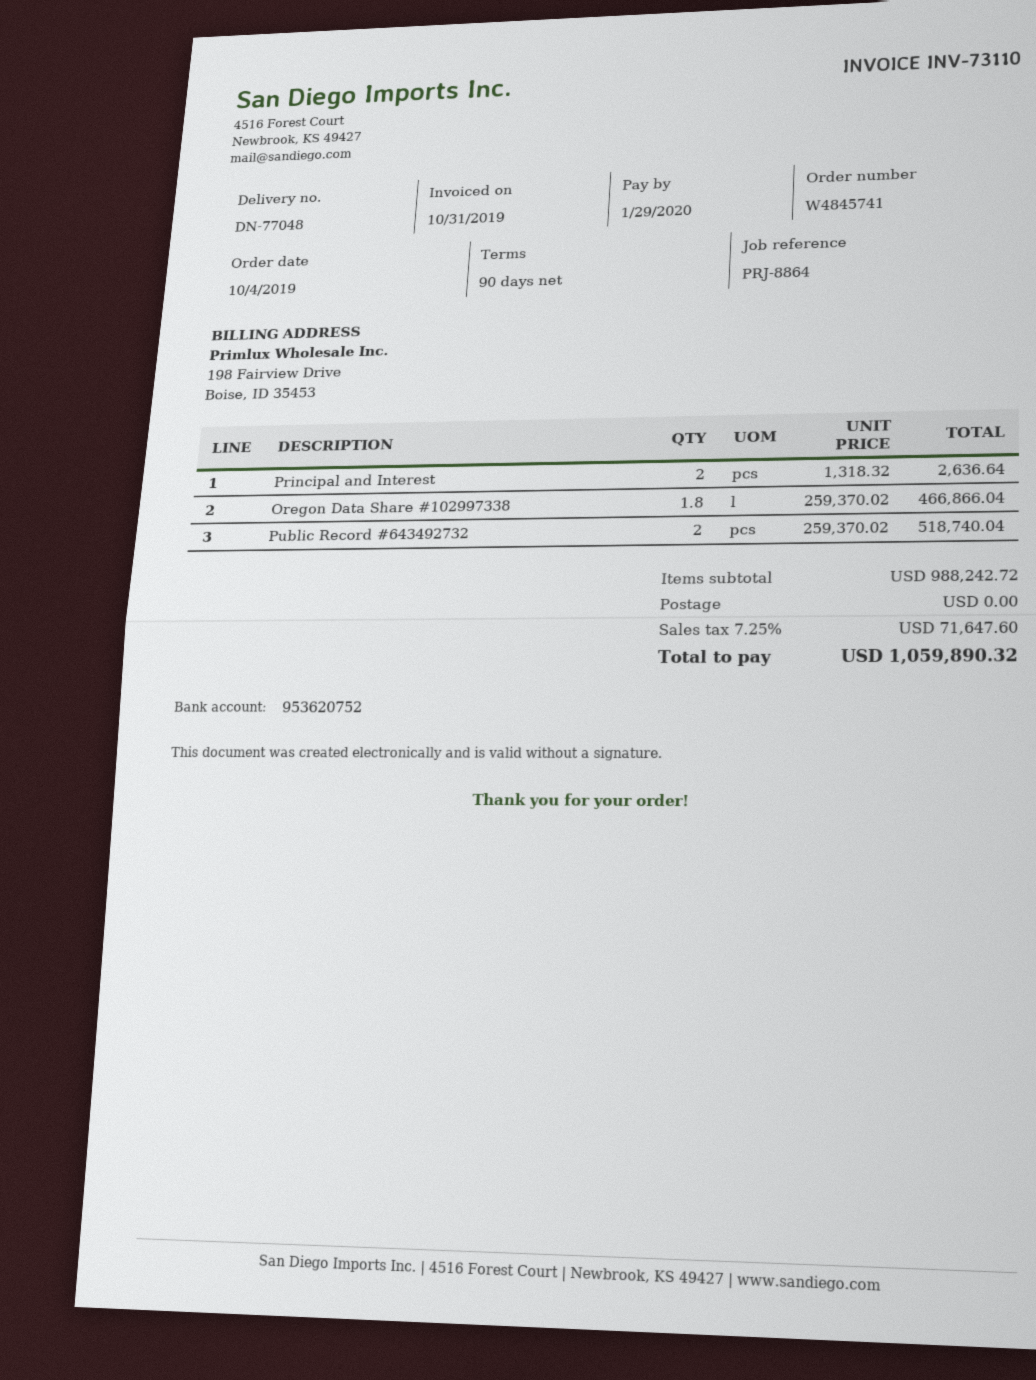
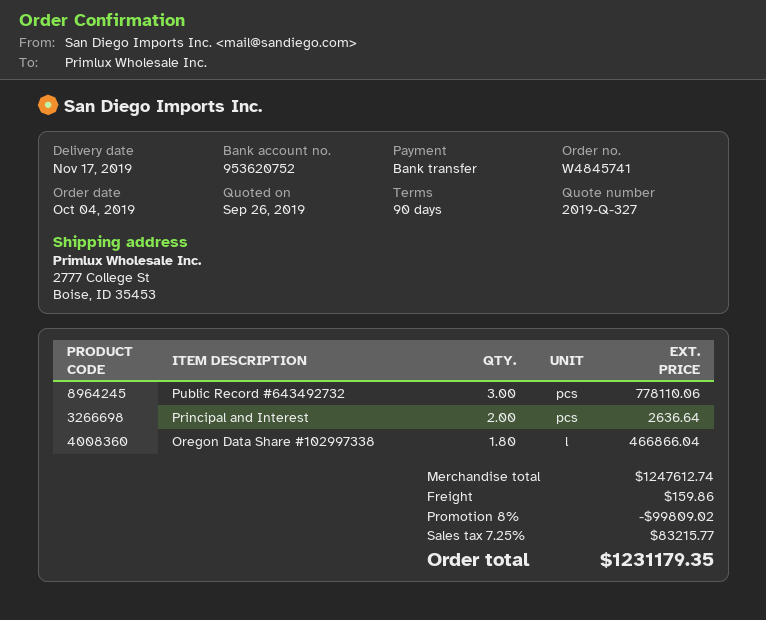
Public Record #643492732: 2 for 518740.04 -> 3 for 778110.06
subtotal: 988242.72 -> 1247612.74
discount: none -> 8% = 99809.02
shipping: 0.00 -> 159.86
tax: 7.25% = 71647.60 -> 7.25% = 83215.77
total: 1059890.32 -> 1231179.35

